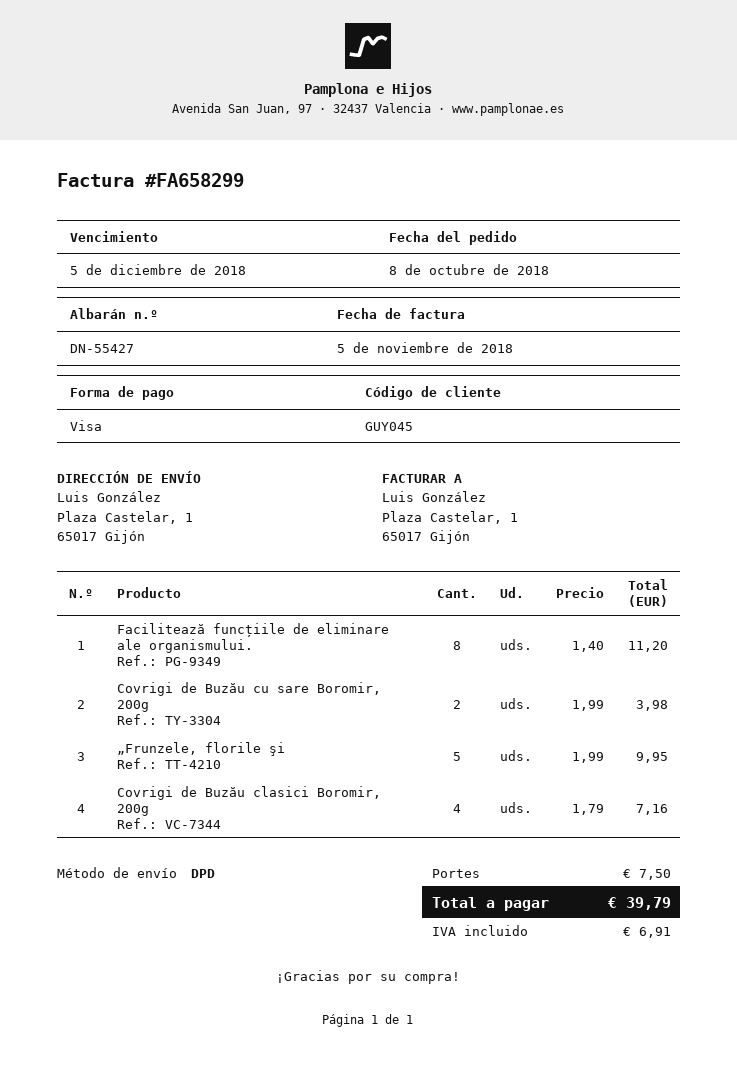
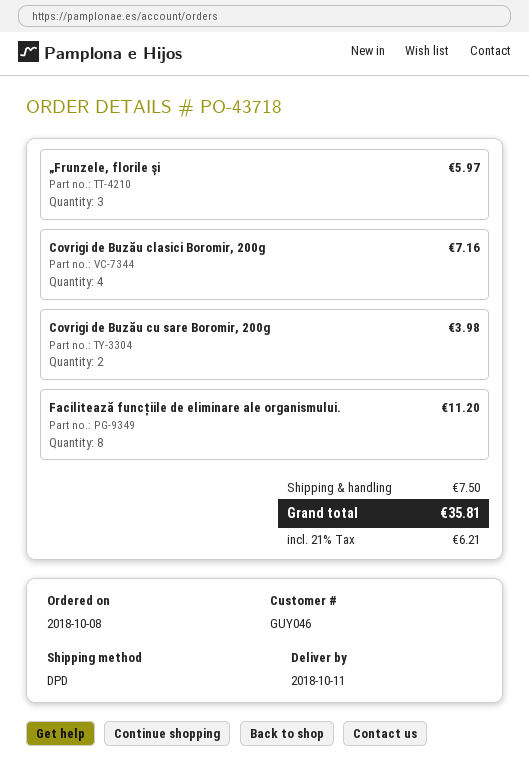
customer number: GUY045 -> GUY046
„Frunzele, florile şi: 5 for 9.95 -> 3 for 5.97
tax: 6.91 -> 6.21
total: 39.79 -> 35.81

